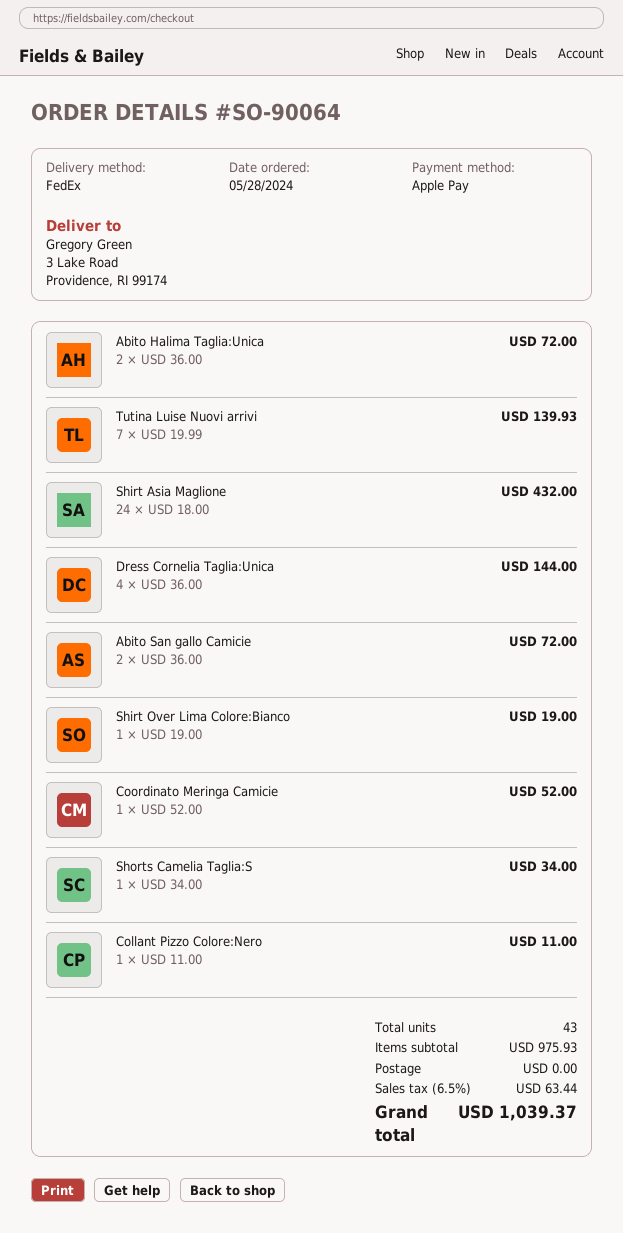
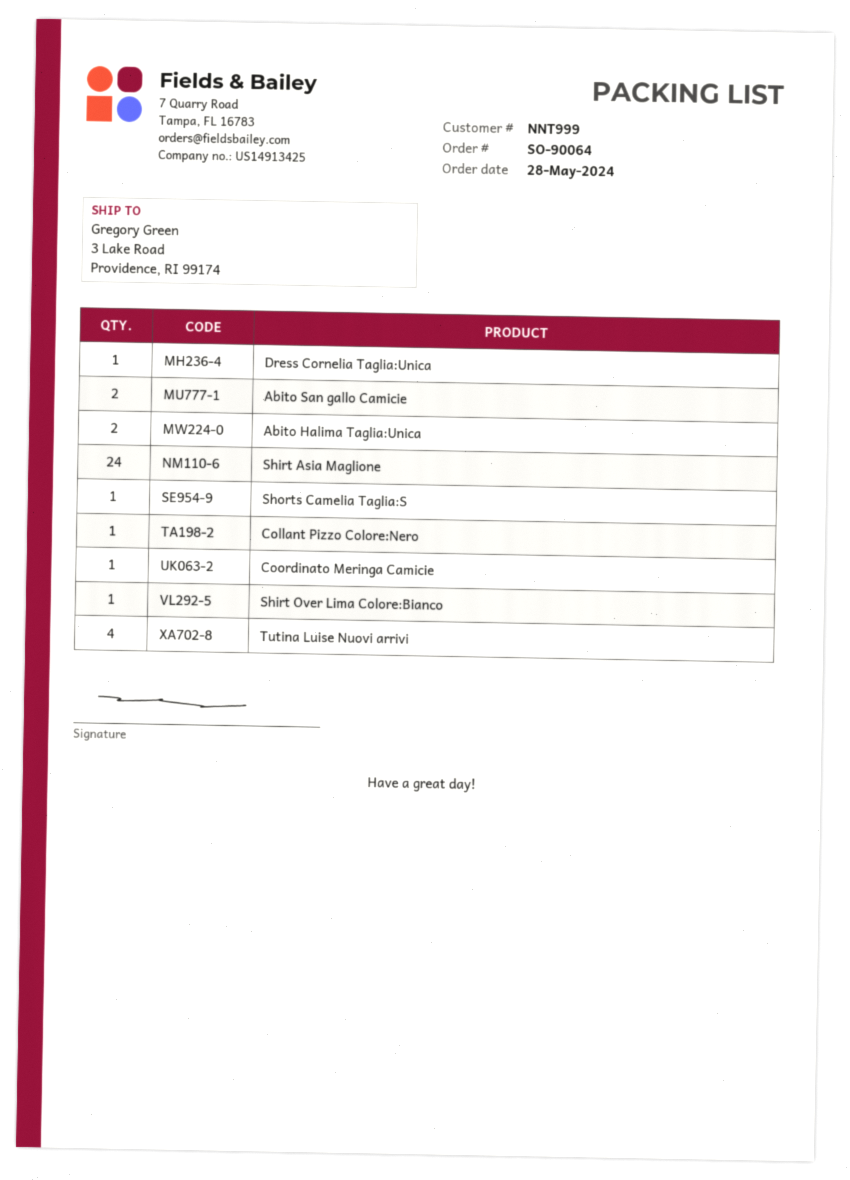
Tutina Luise Nuovi arrivi: 7 -> 4
Dress Cornelia Taglia:Unica: 4 -> 1

